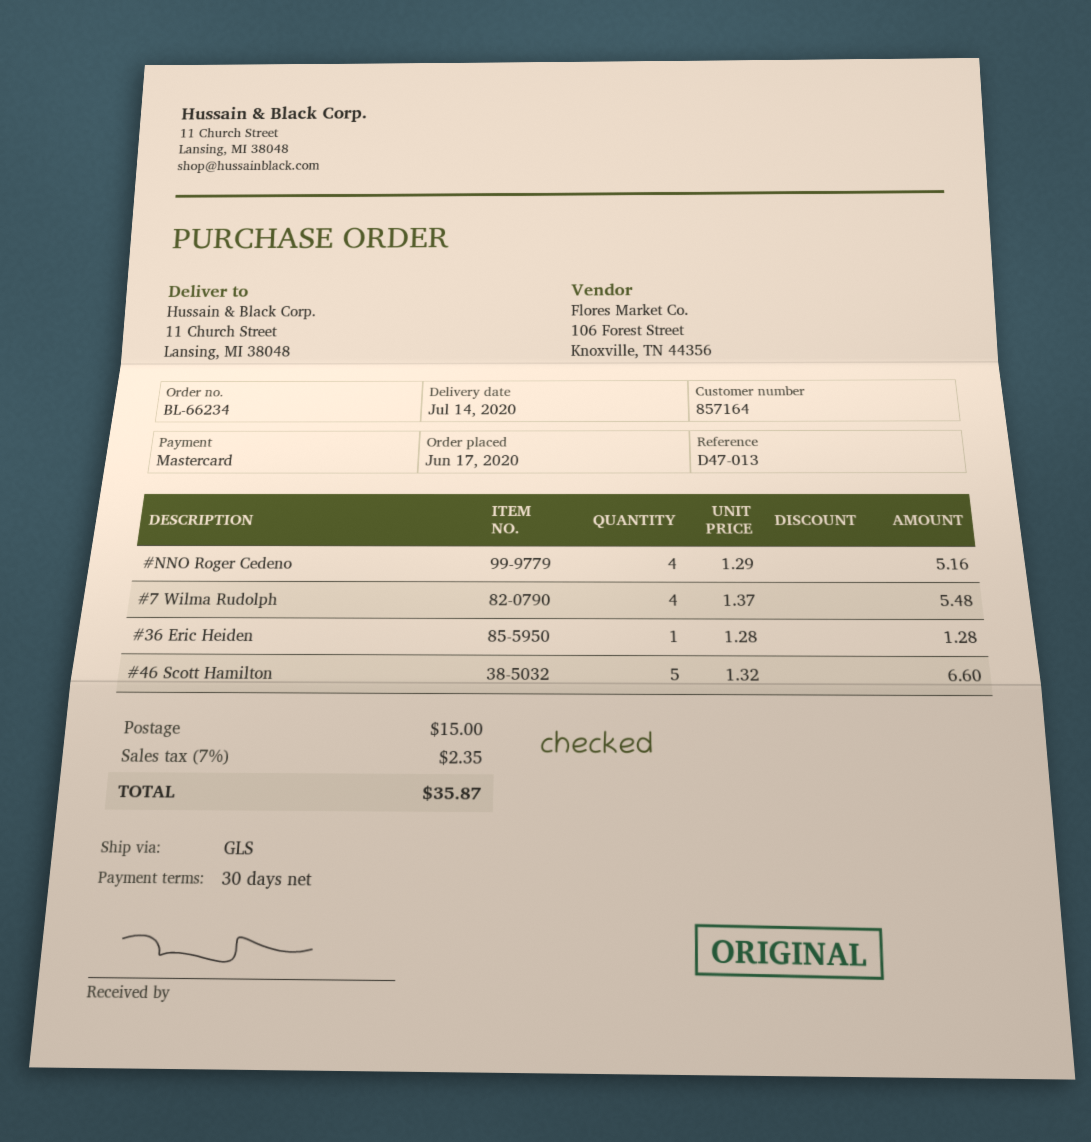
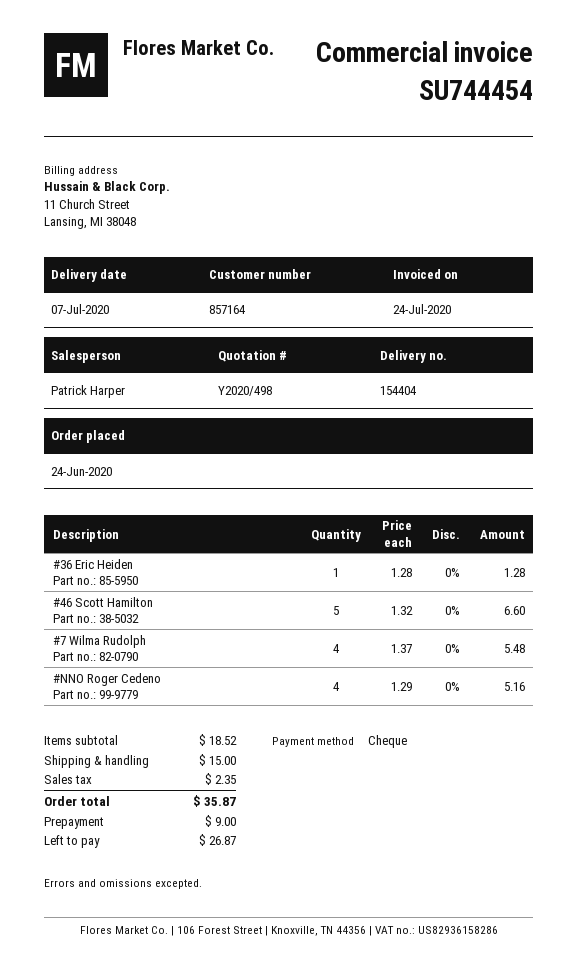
order date: 2020-06-17 -> 2020-06-24
delivery date: 2020-07-14 -> 2020-07-07
payment method: Mastercard -> cheque

